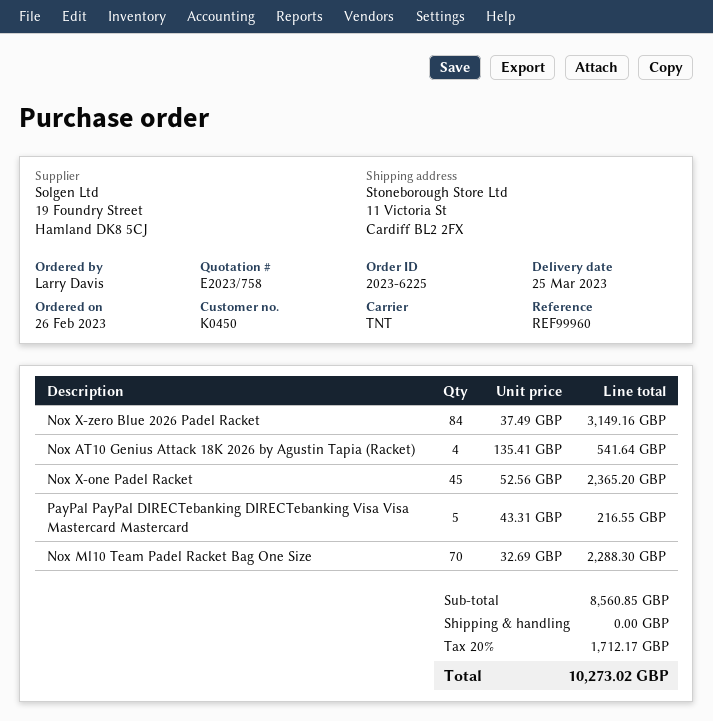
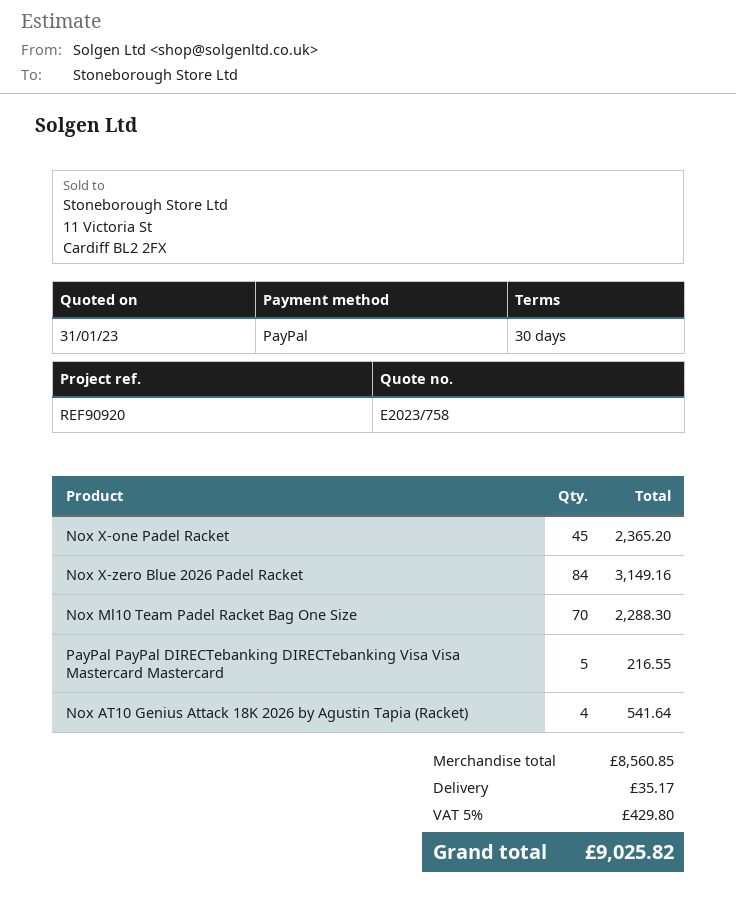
reference: REF99960 -> REF90920
shipping: 0.00 -> 35.17
tax: 20% = 1712.17 -> 5% = 429.80
total: 10273.02 -> 9025.82

